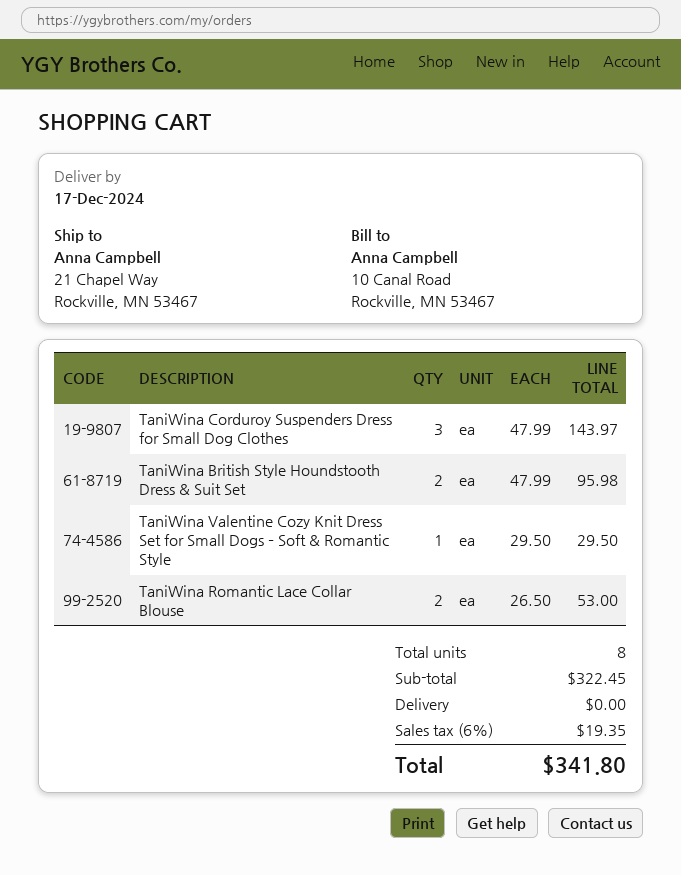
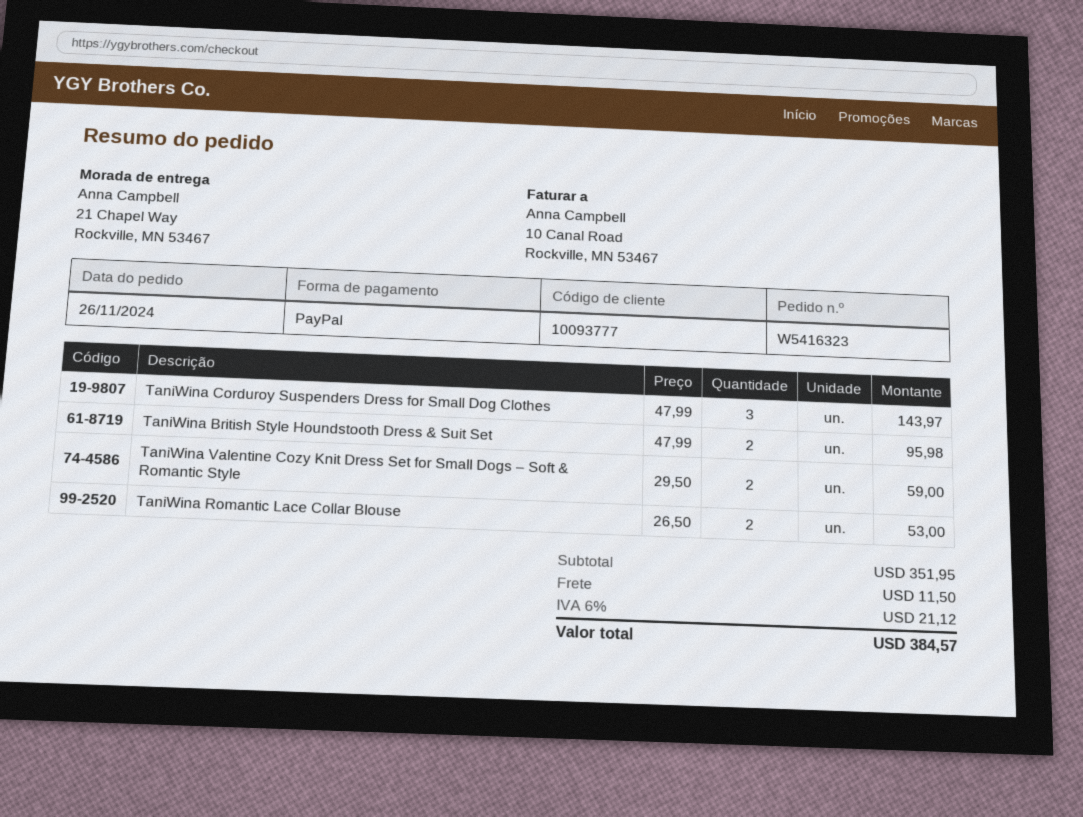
TaniWina Valentine Cozy Knit Dress Set for Small Dogs – Soft & Romantic Style: 1 x 29.50 = 29.50 -> 2 x 29.50 = 59.00
subtotal: 322.45 -> 351.95
shipping: 0.00 -> 11.50
tax: 6% = 19.35 -> 6% = 21.12
total: 341.80 -> 384.57

